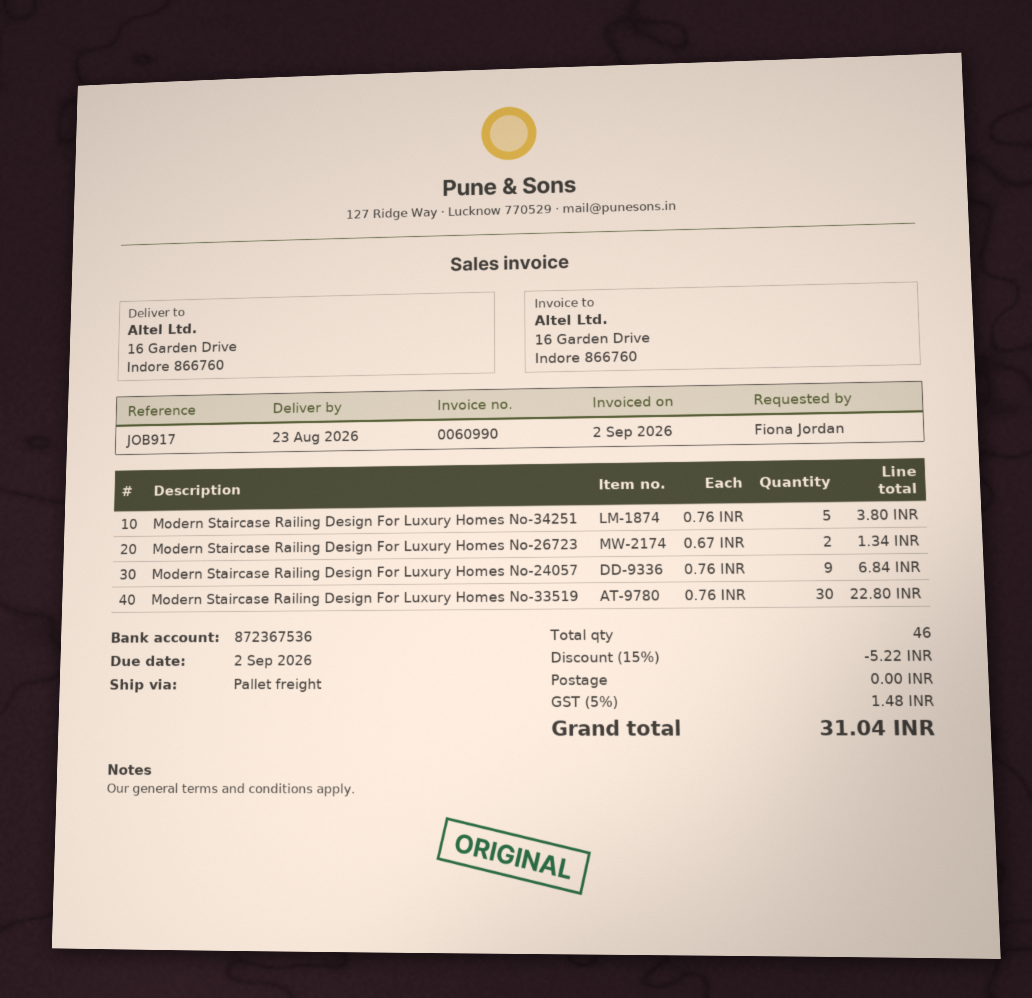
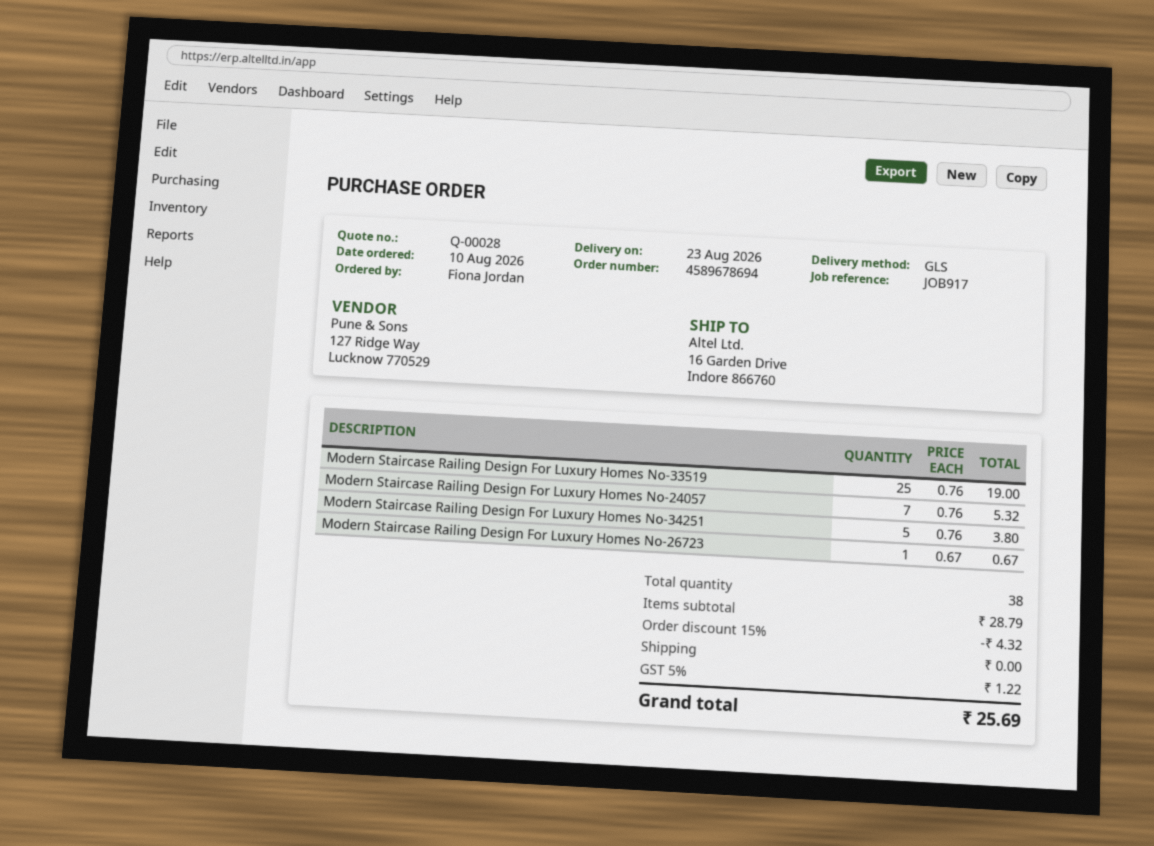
shipping method: pallet freight -> GLS
Modern Staircase Railing Design For Luxury Homes No-26723: 2 x 0.67 = 1.34 -> 1 x 0.67 = 0.67
Modern Staircase Railing Design For Luxury Homes No-24057: 9 x 0.76 = 6.84 -> 7 x 0.76 = 5.32
Modern Staircase Railing Design For Luxury Homes No-33519: 30 x 0.76 = 22.80 -> 25 x 0.76 = 19.00
total quantity: 46 -> 38
discount: 15% = 5.22 -> 15% = 4.32
tax: 5% = 1.48 -> 5% = 1.22
total: 31.04 -> 25.69

